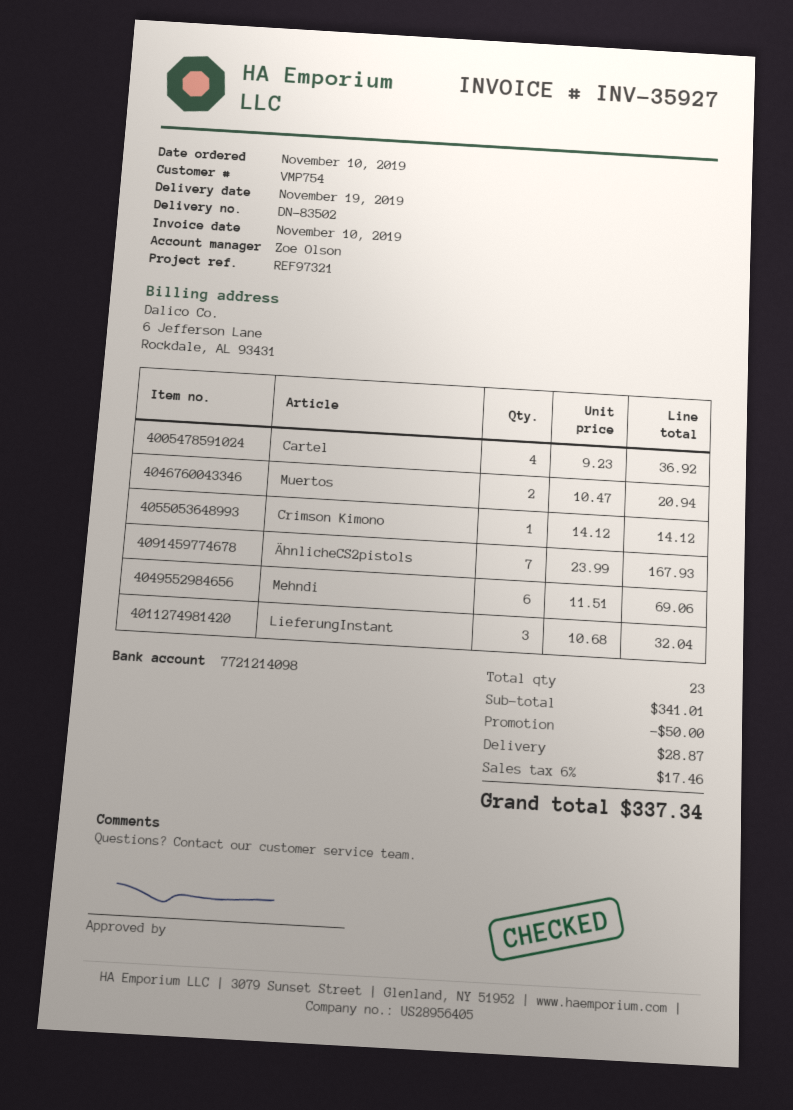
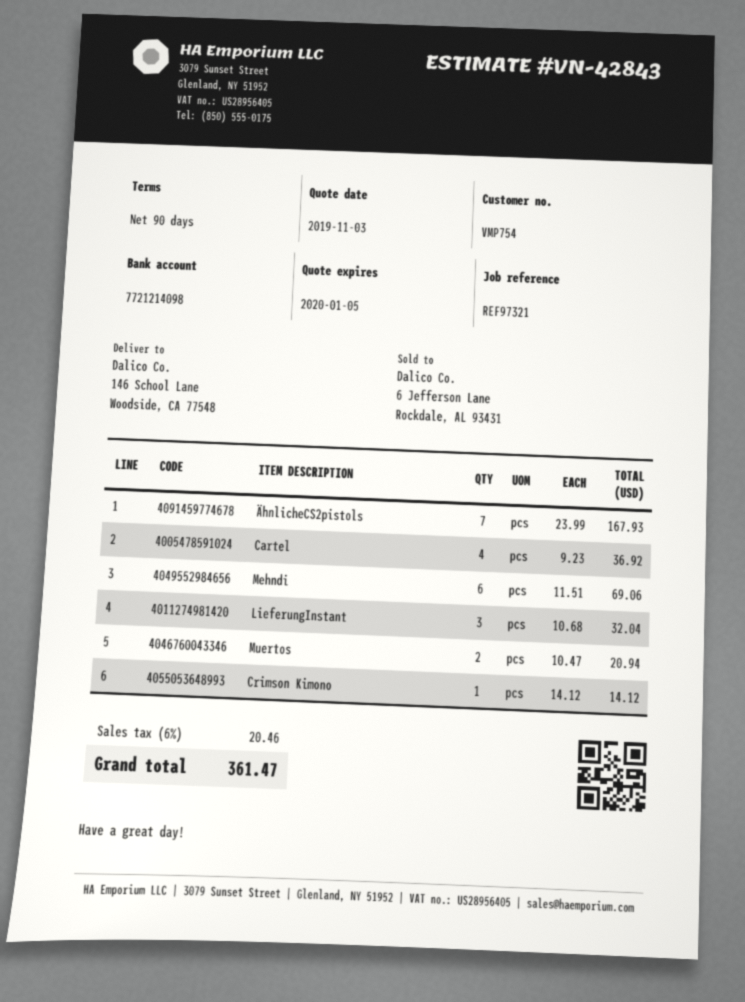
discount: 50.00 -> none
shipping: 28.87 -> none
tax: 6% = 17.46 -> 6% = 20.46
total: 337.34 -> 361.47

